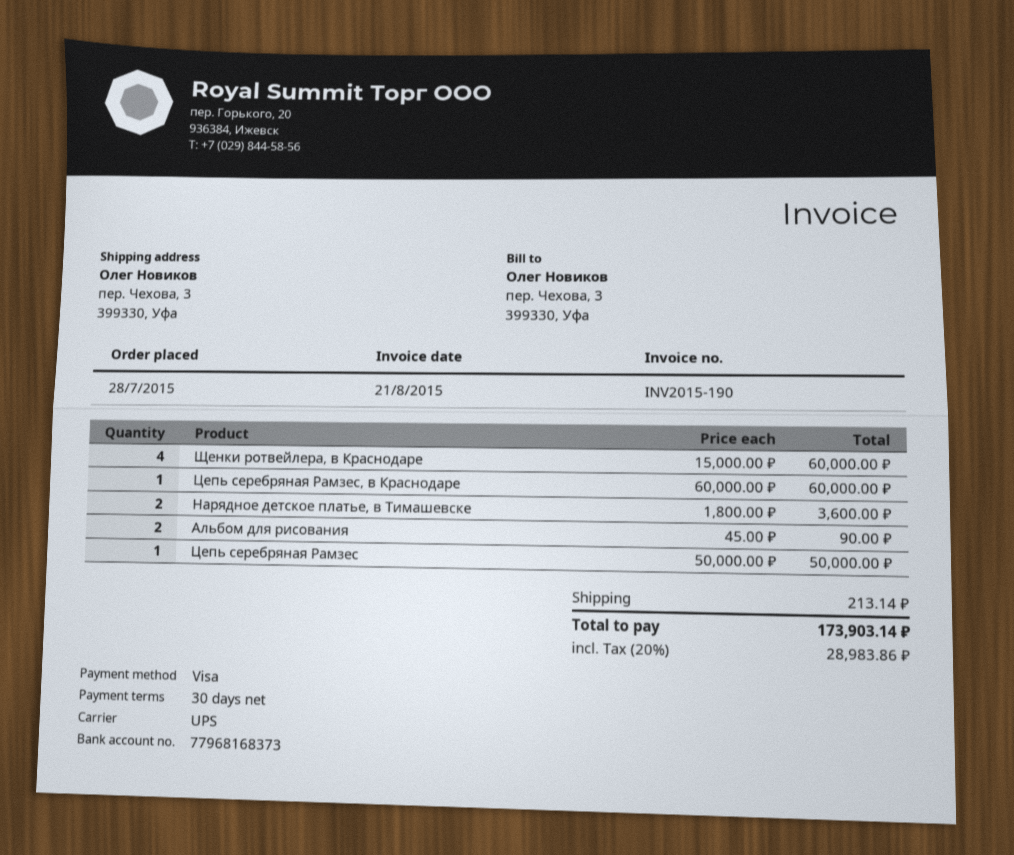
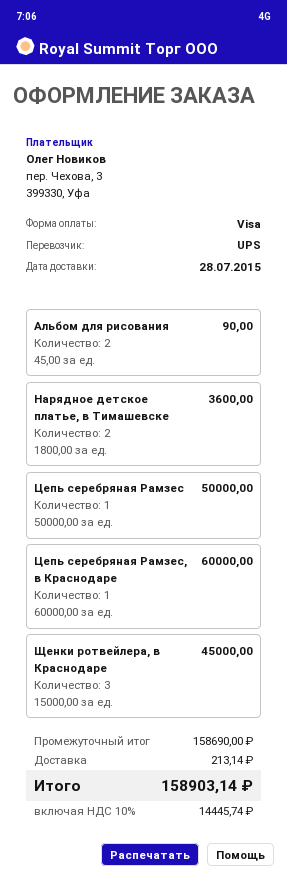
Щенки ротвейлера, в Краснодаре: 4 x 15000.00 = 60000.00 -> 3 x 15000.00 = 45000.00
tax: 20% = 28983.86 -> 10% = 14445.74
total: 173903.14 -> 158903.14

